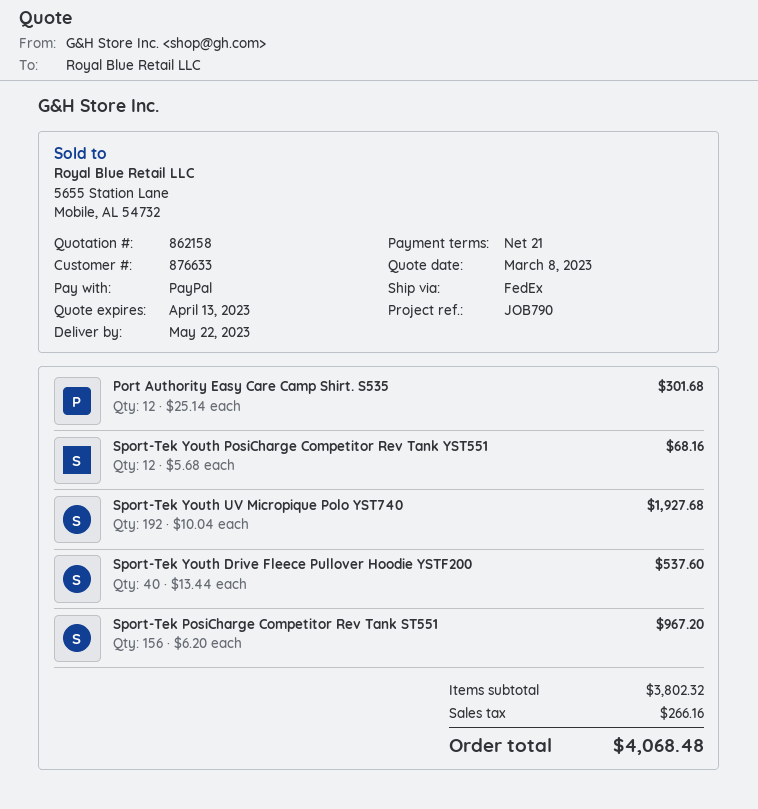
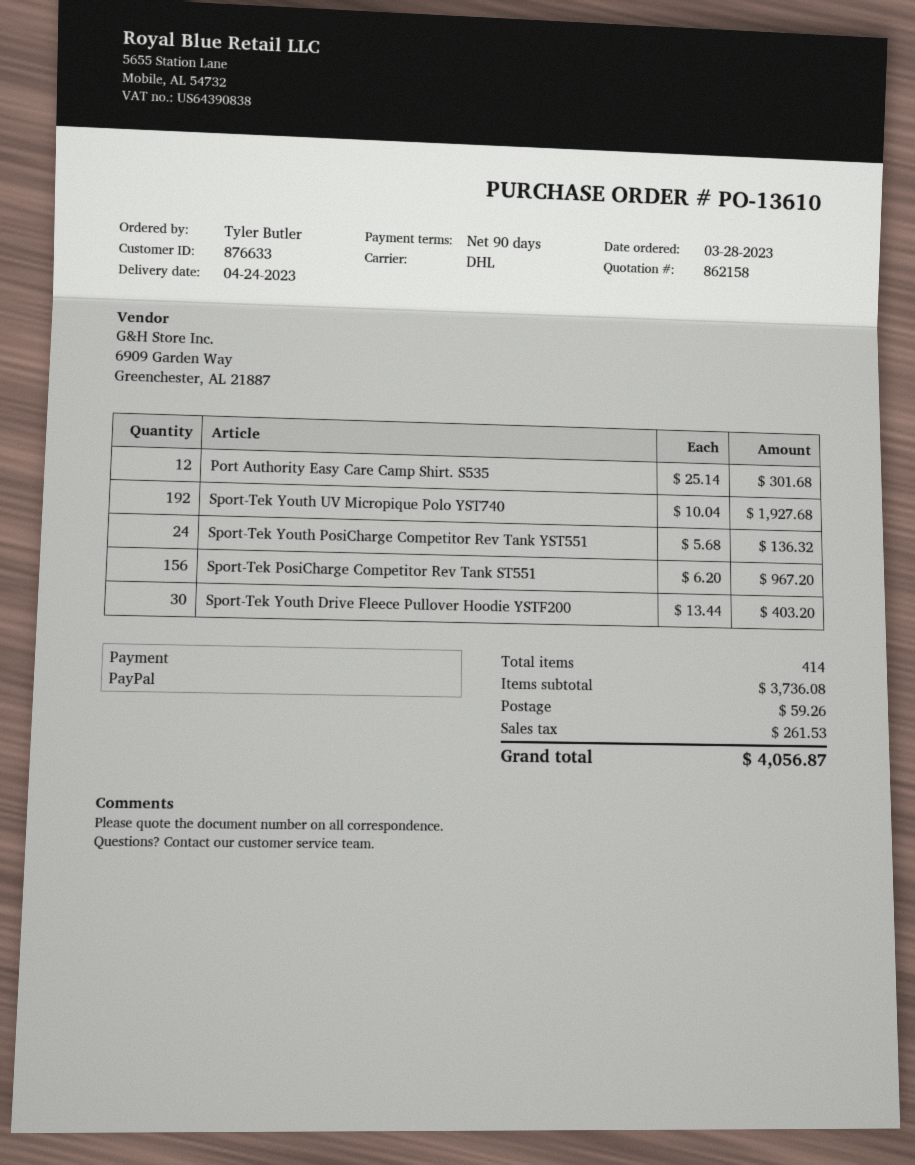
delivery date: 2023-05-22 -> 2023-04-24
payment terms: 21 days -> 90 days
shipping method: FedEx -> DHL
Sport-Tek Youth PosiCharge Competitor Rev Tank YST551: 12 x 5.68 = 68.16 -> 24 x 5.68 = 136.32
Sport-Tek Youth Drive Fleece Pullover Hoodie YSTF200: 40 x 13.44 = 537.60 -> 30 x 13.44 = 403.20
subtotal: 3802.32 -> 3736.08
shipping: none -> 59.26
tax: 266.16 -> 261.53
total: 4068.48 -> 4056.87

